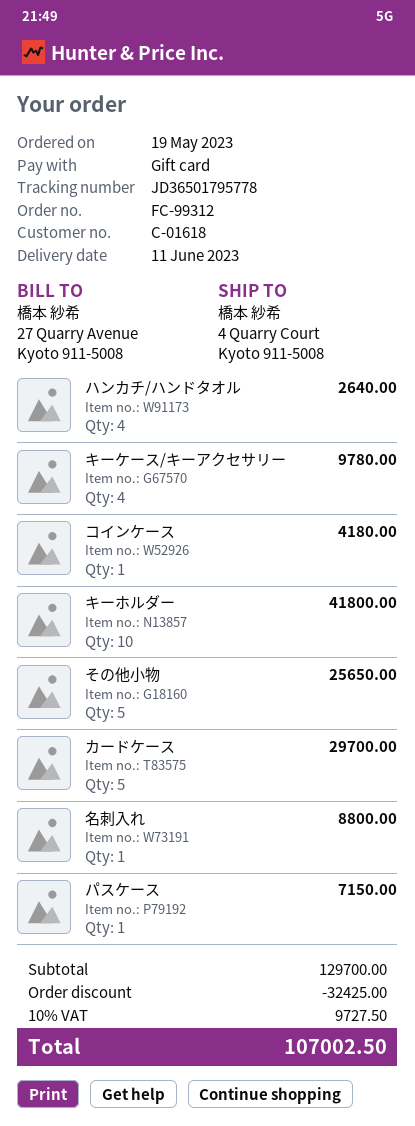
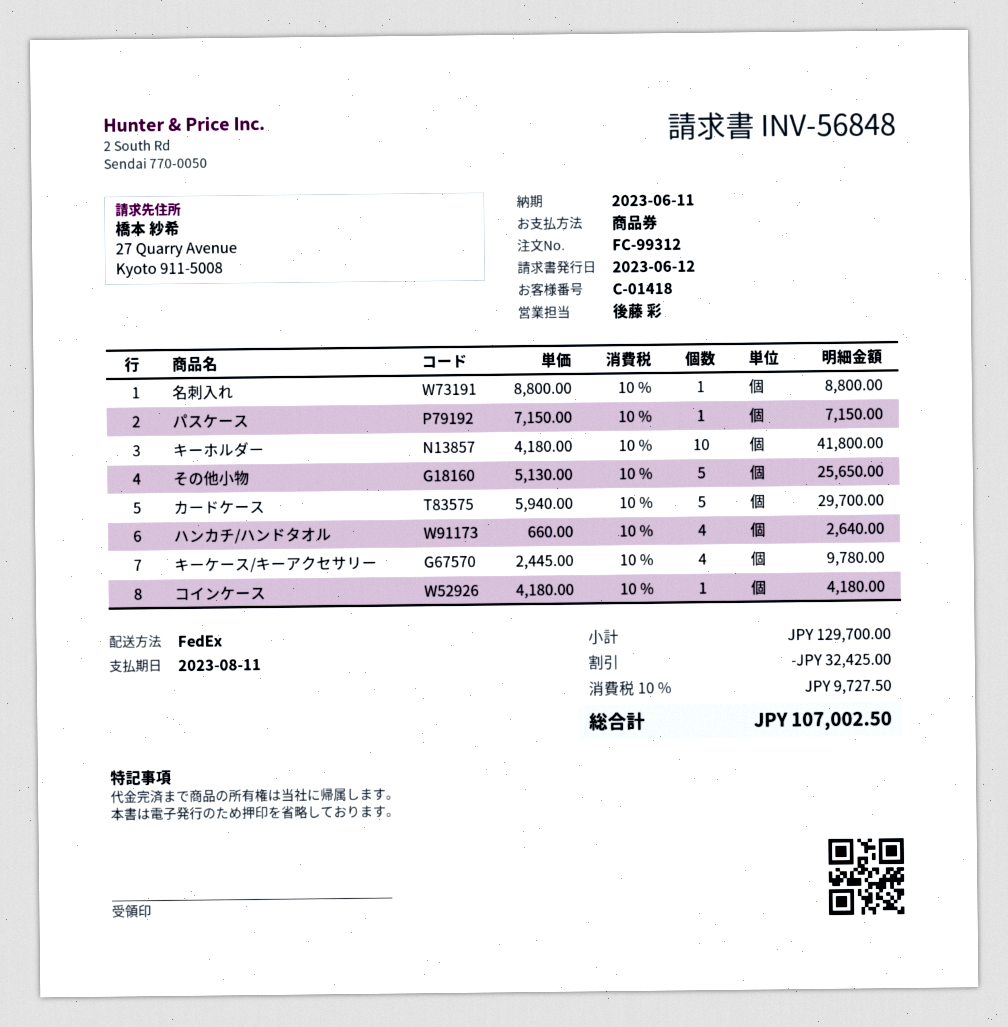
customer number: C-01618 -> C-01418

